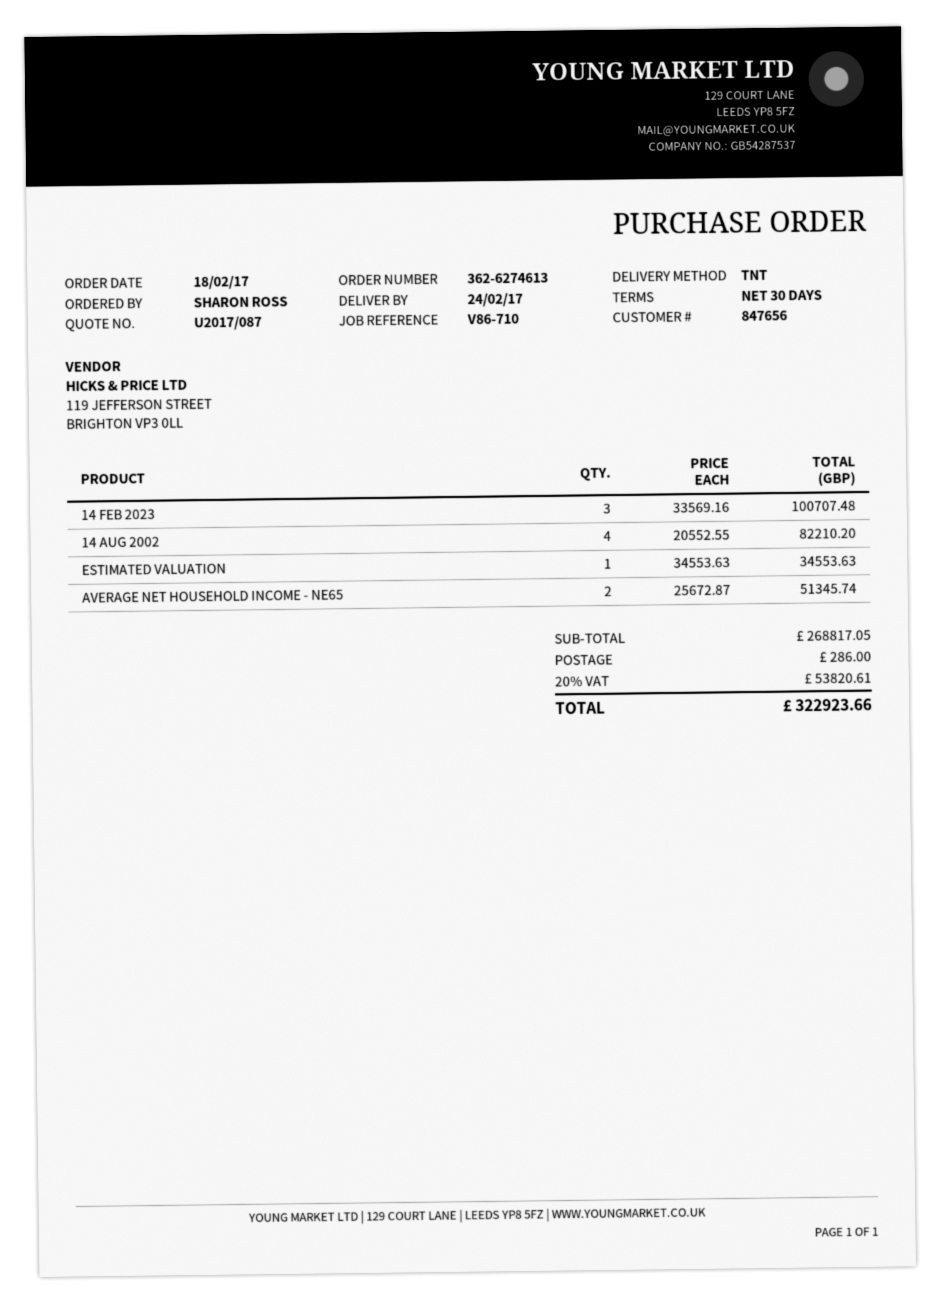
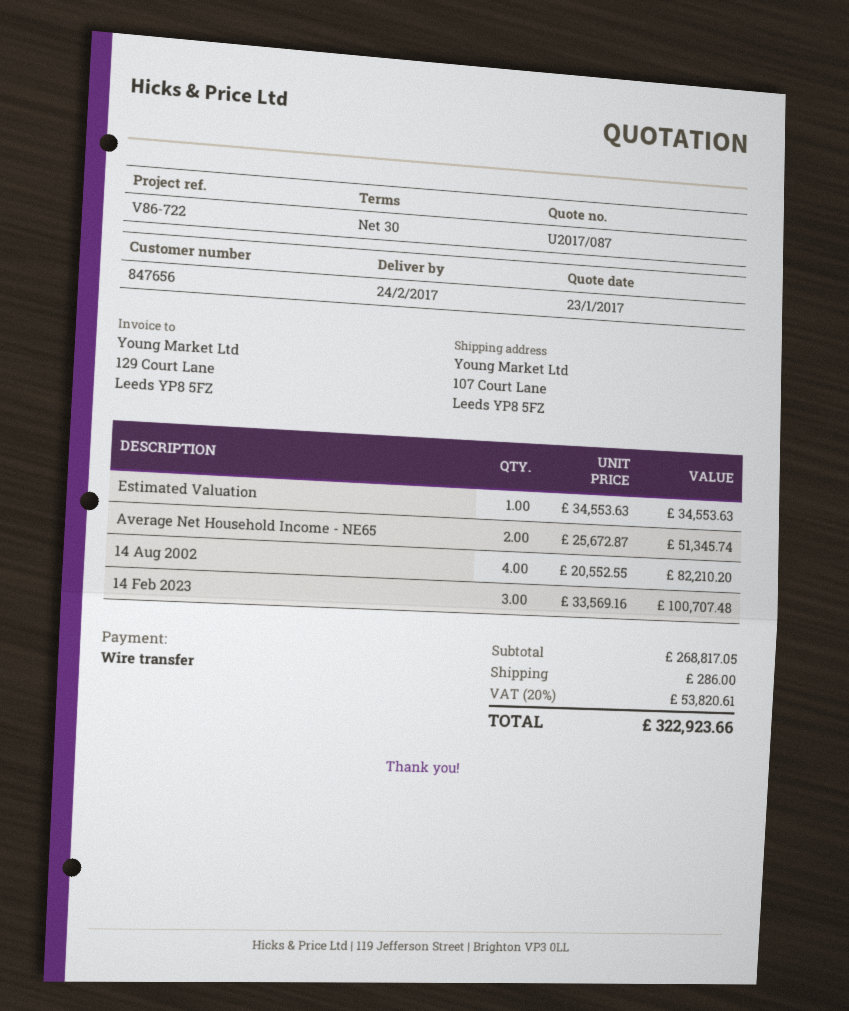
reference: V86-710 -> V86-722

